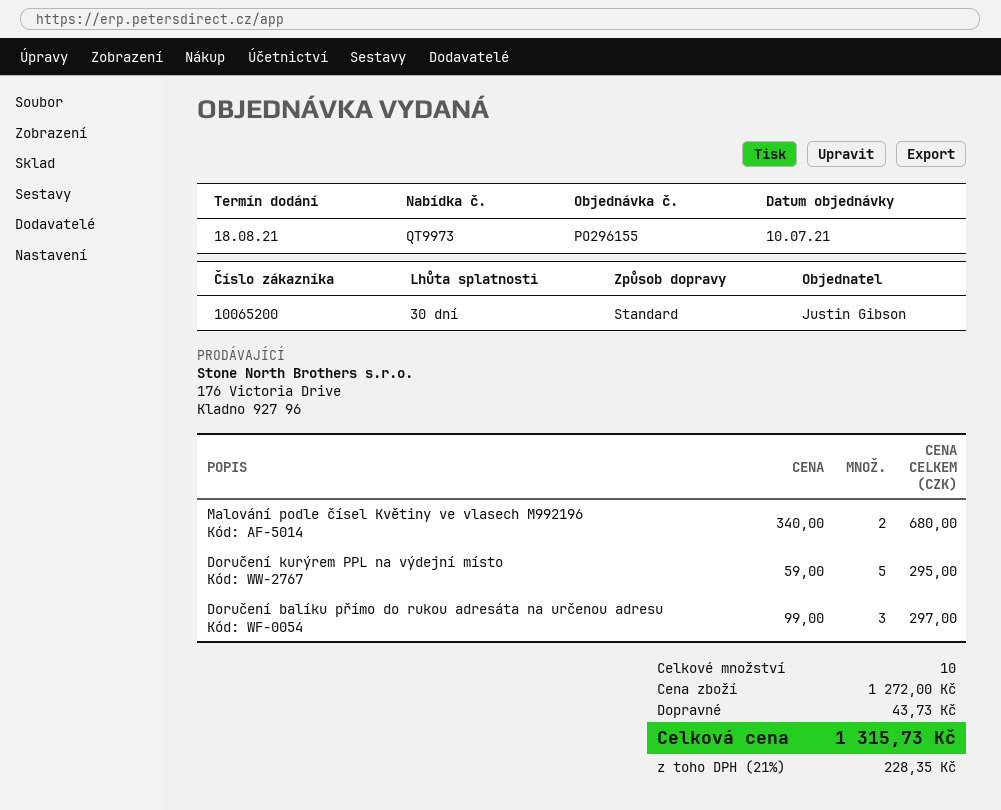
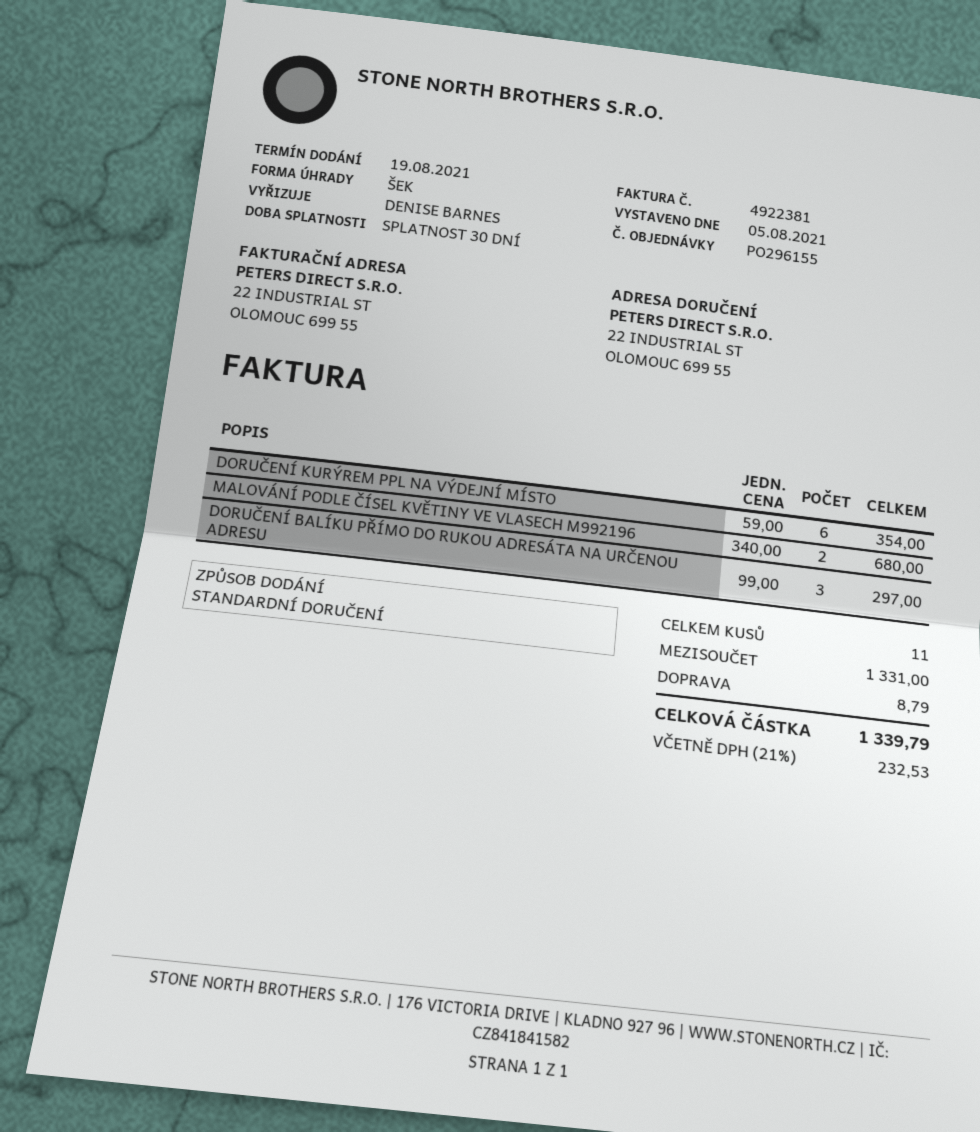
delivery date: 2021-08-18 -> 2021-08-19
Doručení kurýrem PPL na výdejní místo: 5 x 59.00 = 295.00 -> 6 x 59.00 = 354.00
total quantity: 10 -> 11
subtotal: 1272.00 -> 1331.00
shipping: 43.73 -> 8.79
tax: 21% = 228.35 -> 21% = 232.53
total: 1315.73 -> 1339.79

